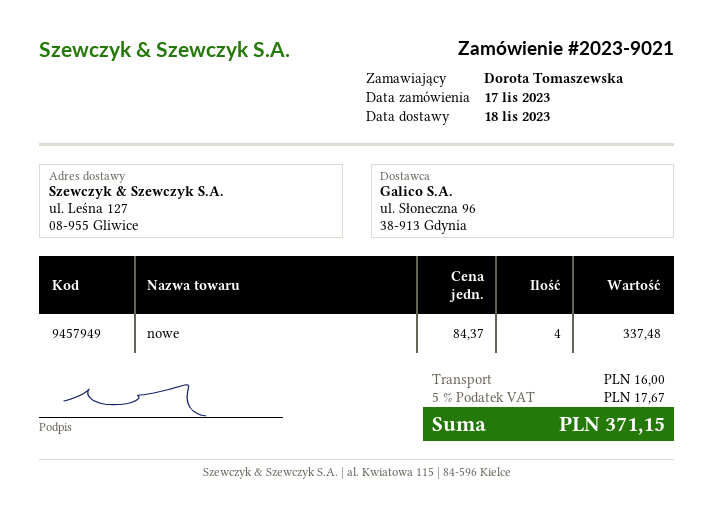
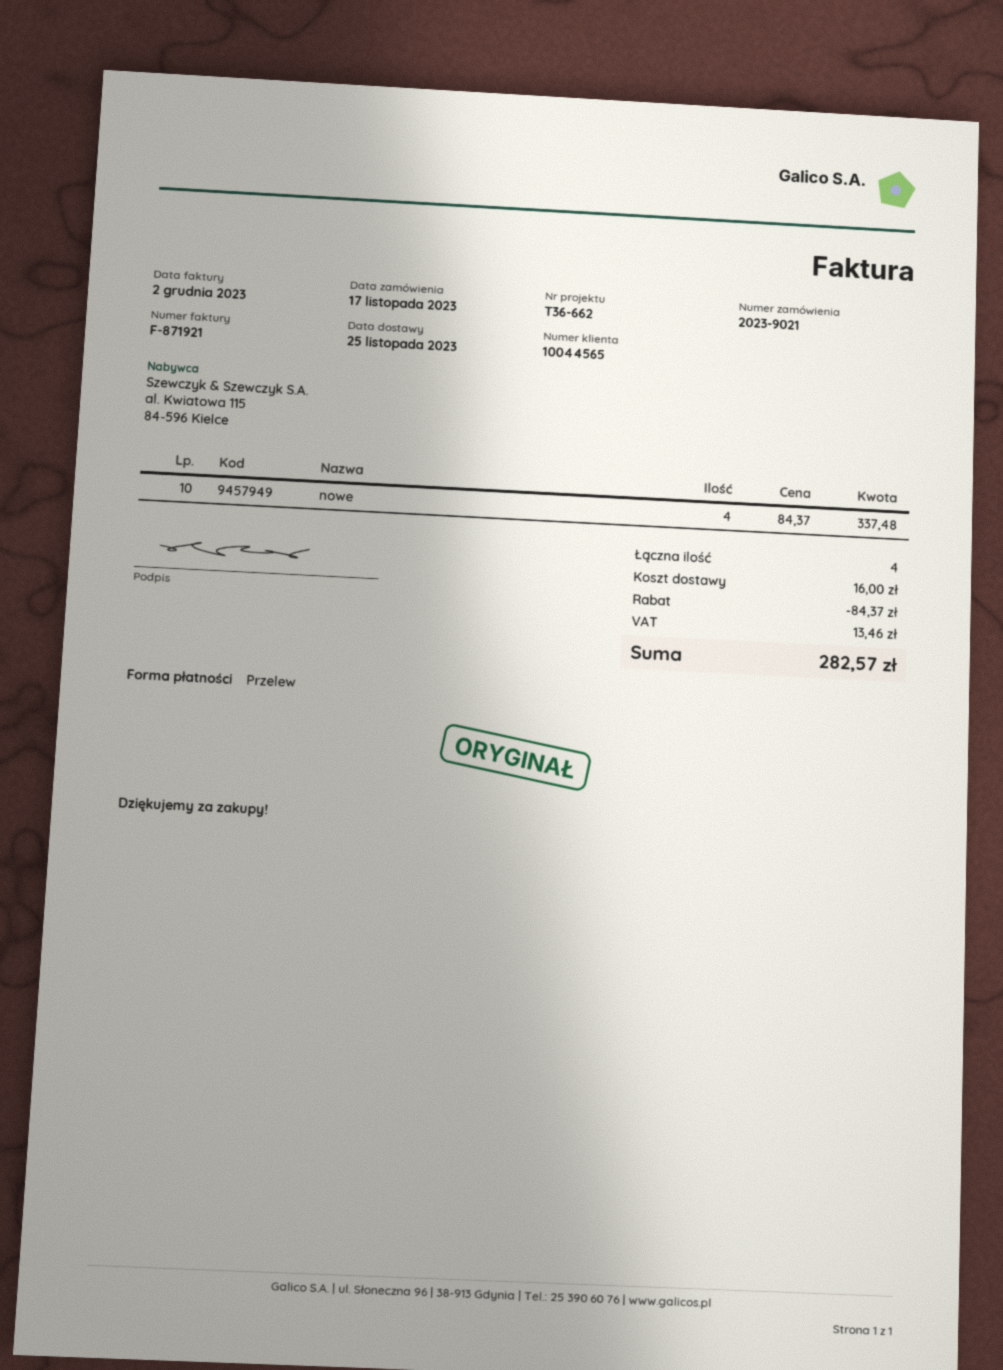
delivery date: 2023-11-18 -> 2023-11-25
discount: none -> 84.37
tax: 17.67 -> 13.46
total: 371.15 -> 282.57

